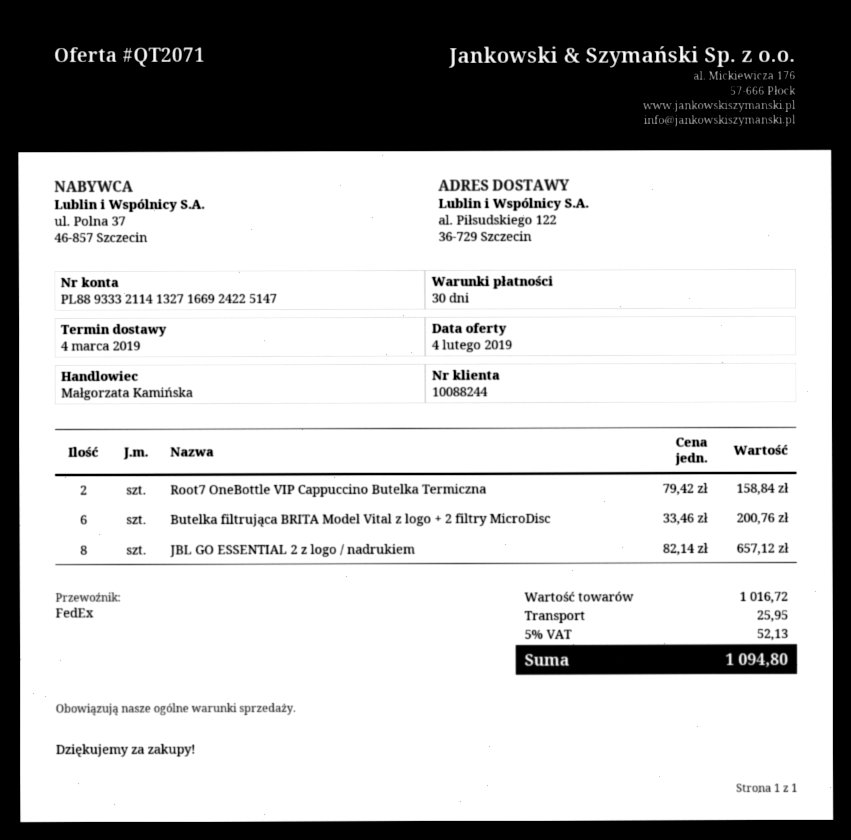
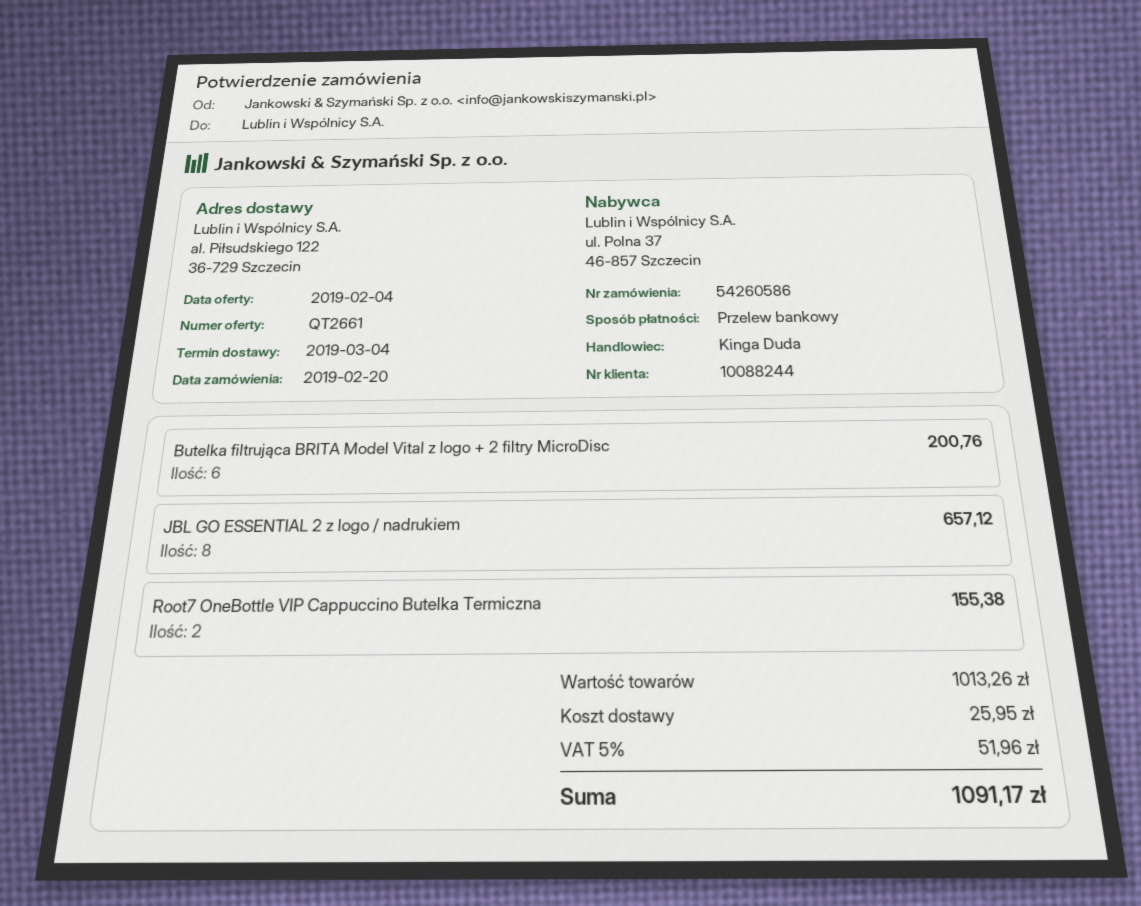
quote number: QT2071 -> QT2661
sales rep: Małgorzata Kamińska -> Kinga Duda
Root7 OneBottle VIP Cappuccino Butelka Termiczna: 2 for 158.84 -> 2 for 155.38
subtotal: 1016.72 -> 1013.26
tax: 5% = 52.13 -> 5% = 51.96
total: 1094.80 -> 1091.17

